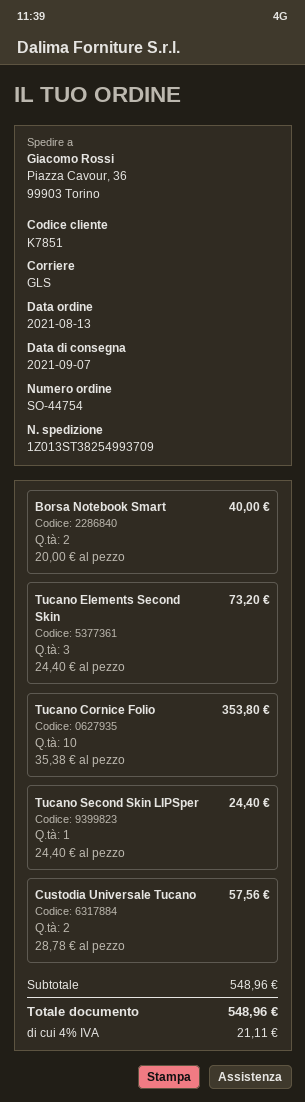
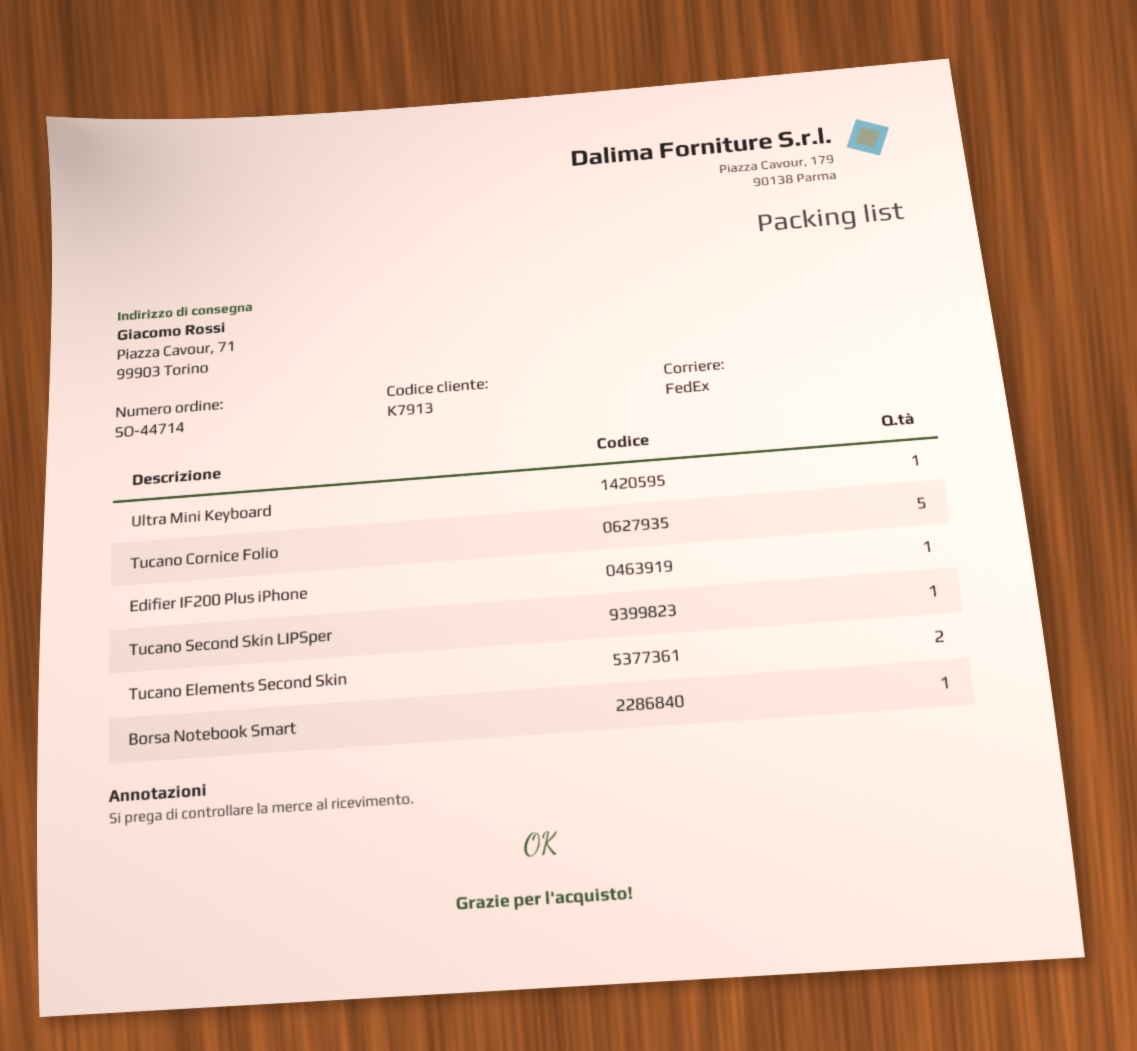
order number: SO-44754 -> SO-44714
customer number: K7851 -> K7913
shipping method: GLS -> FedEx
ship to: Piazza Cavour, 36, 99903 Torino -> Piazza Cavour, 71, 99903 Torino
Borsa Notebook Smart: 2 -> 1
Tucano Elements Second Skin: 3 -> 2
Tucano Cornice Folio: 10 -> 5
Custodia Universale Tucano: 2 -> none
Ultra Mini Keyboard: none -> 1
Edifier IF200 Plus iPhone: none -> 1

